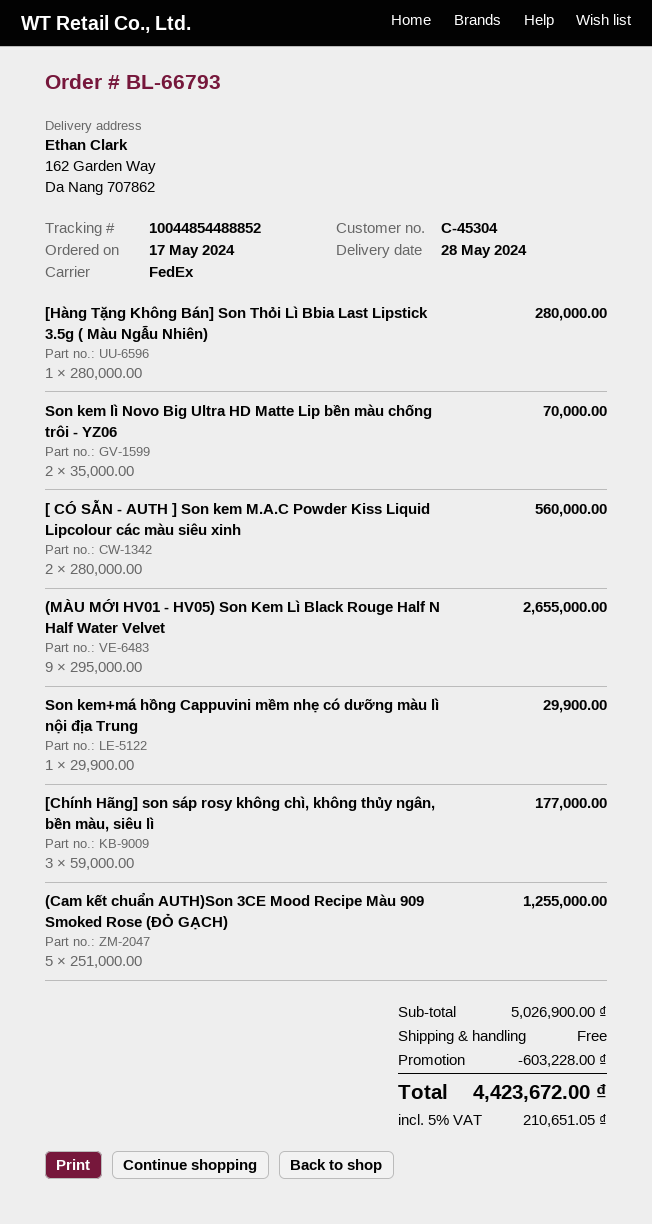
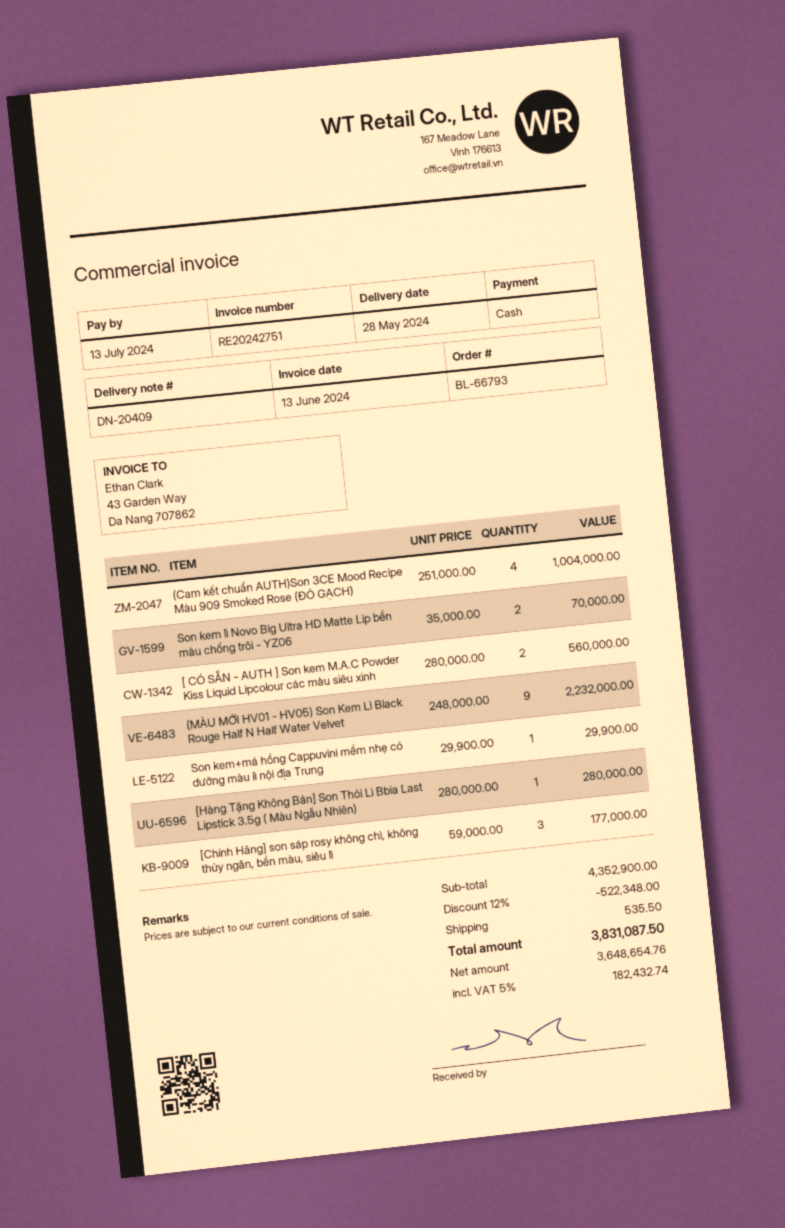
(MÀU MỚI HV01 - HV05) Son Kem Lì Black Rouge Half N Half Water Velvet: 9 x 295000.00 = 2655000.00 -> 9 x 248000.00 = 2232000.00
(Cam kết chuẩn AUTH)Son 3CE Mood Recipe Màu 909 Smoked Rose (ĐỎ GẠCH): 5 x 251000.00 = 1255000.00 -> 4 x 251000.00 = 1004000.00
subtotal: 5026900.00 -> 4352900.00
discount: 603228.00 -> 522348.00
shipping: 0.00 -> 535.50
tax: 5% = 210651.05 -> 5% = 182432.74
total: 4423672.00 -> 3831087.50

